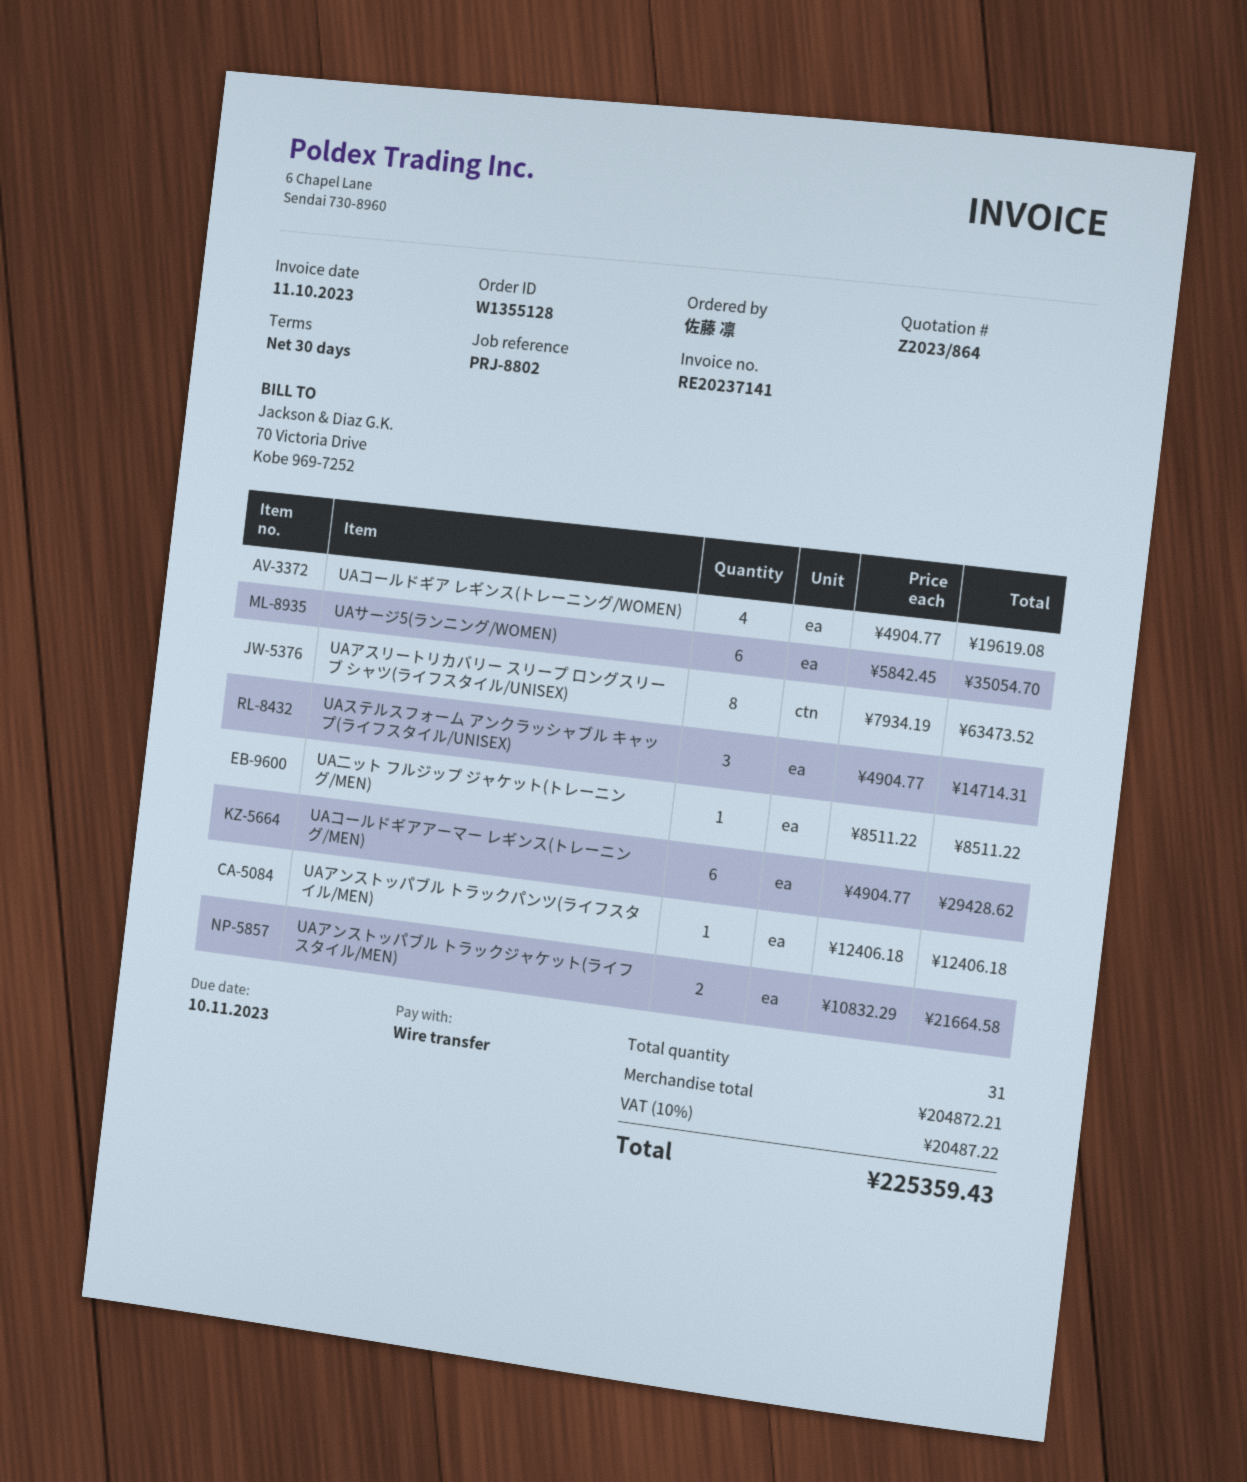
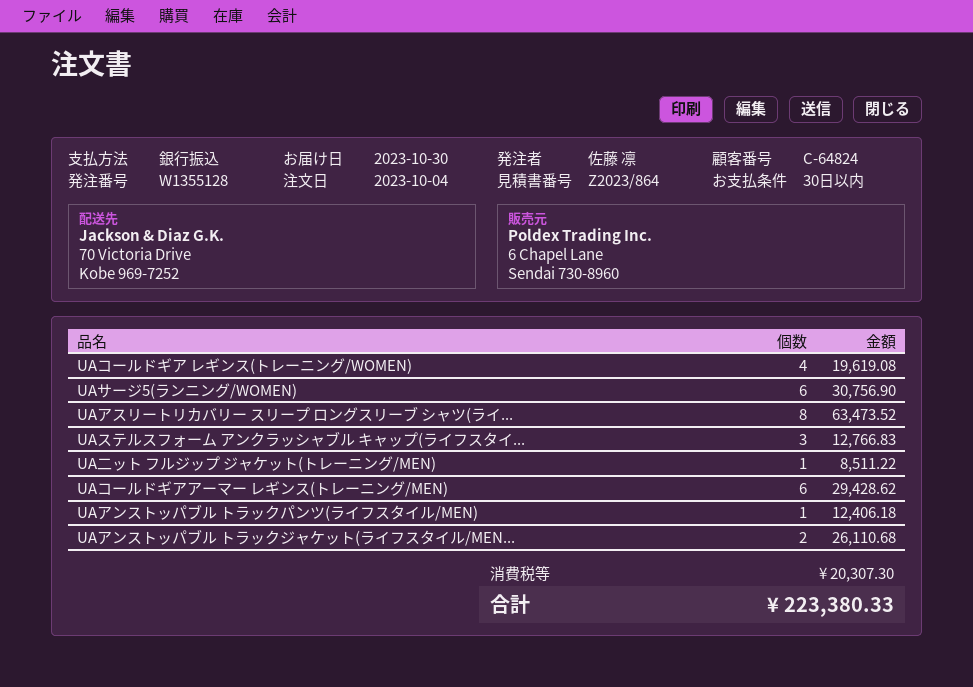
UAサージ5(ランニング/WOMEN): 6 for 35054.70 -> 6 for 30756.90
UAステルスフォーム アンクラッシャブル キャップ(ライフスタイル/UNISEX): 3 for 14714.31 -> 3 for 12766.83
UAアンストッパブル トラックジャケット(ライフスタイル/MEN): 2 for 21664.58 -> 2 for 26110.68
tax: 20487.22 -> 20307.30
total: 225359.43 -> 223380.33

